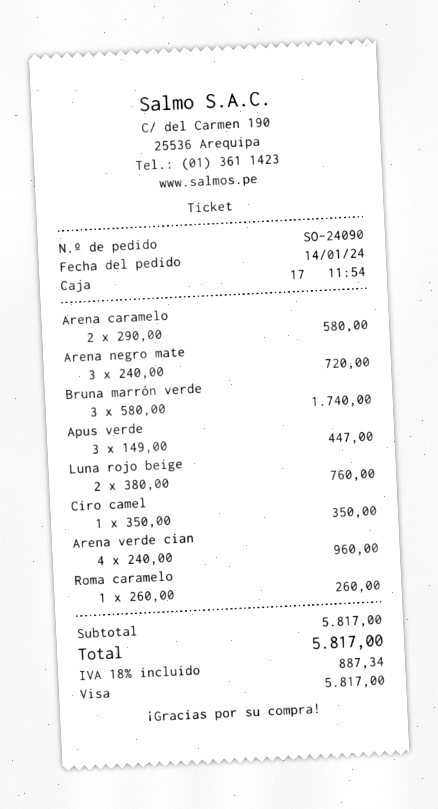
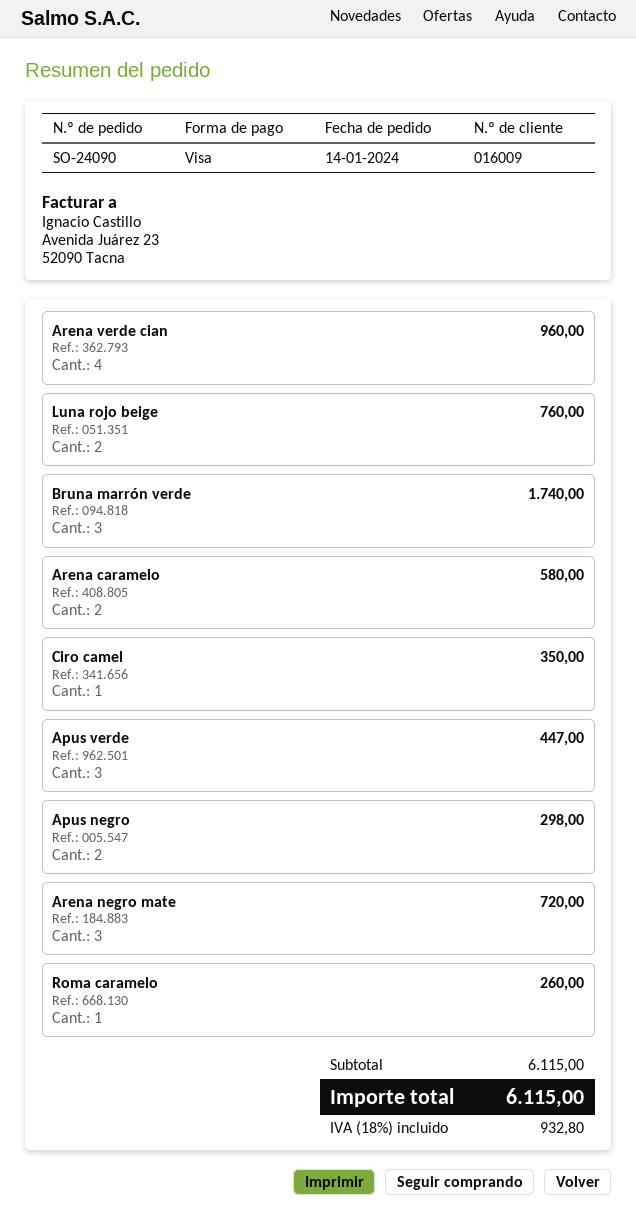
Apus negro: none -> 2 for 298.00
subtotal: 5817.00 -> 6115.00
tax: 18% = 887.34 -> 18% = 932.80
total: 5817.00 -> 6115.00

